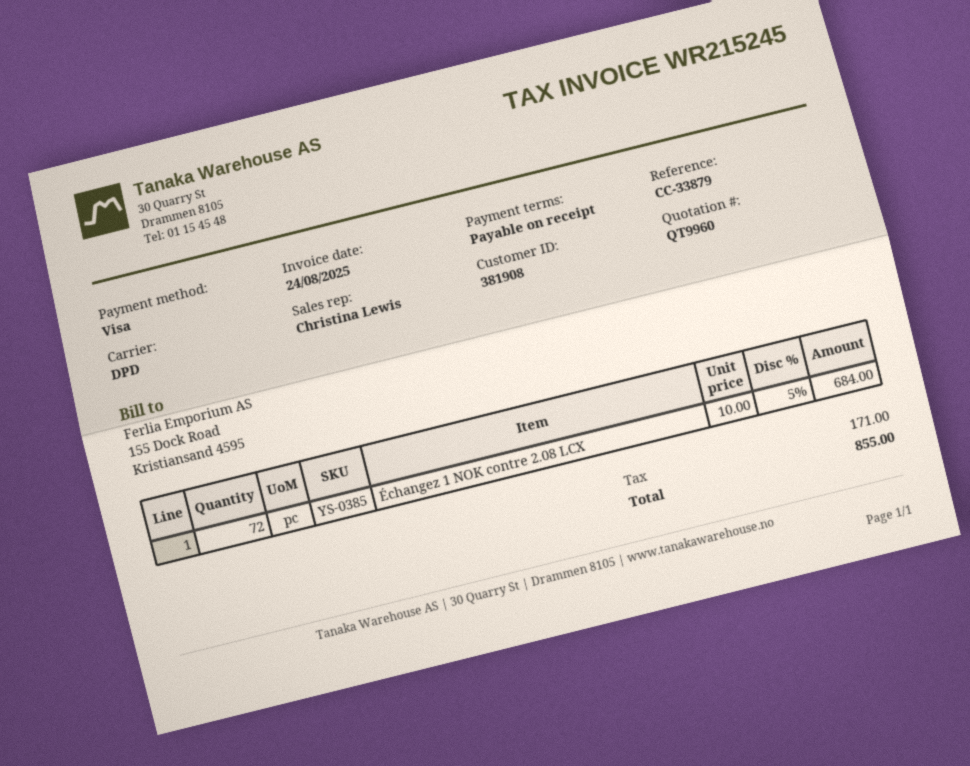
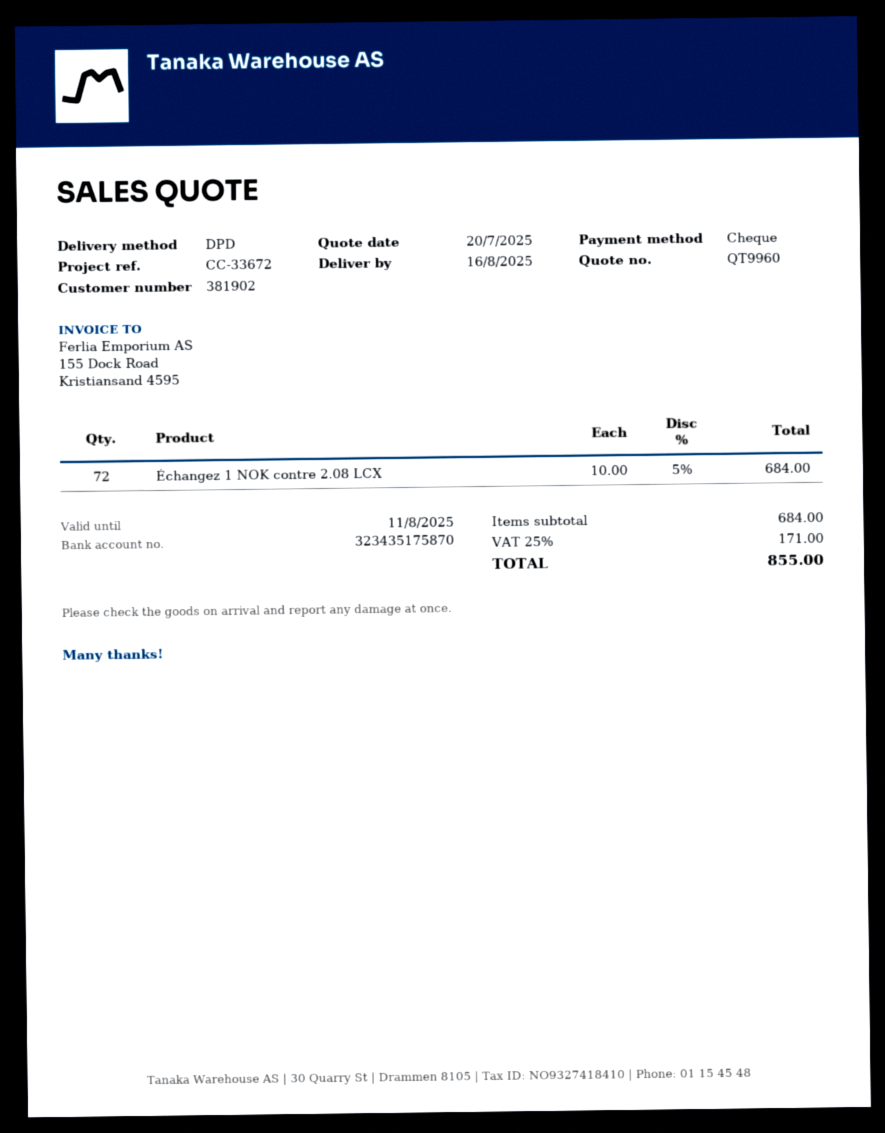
customer number: 381908 -> 381902
reference: CC-33879 -> CC-33672
payment method: Visa -> cheque

